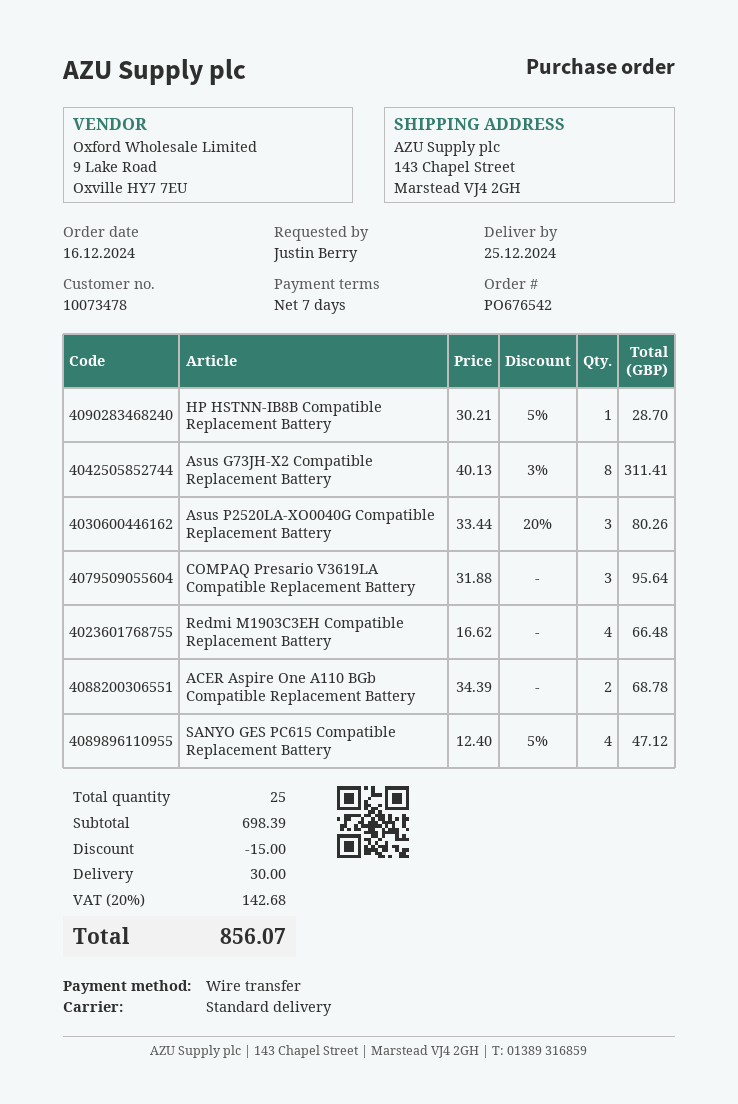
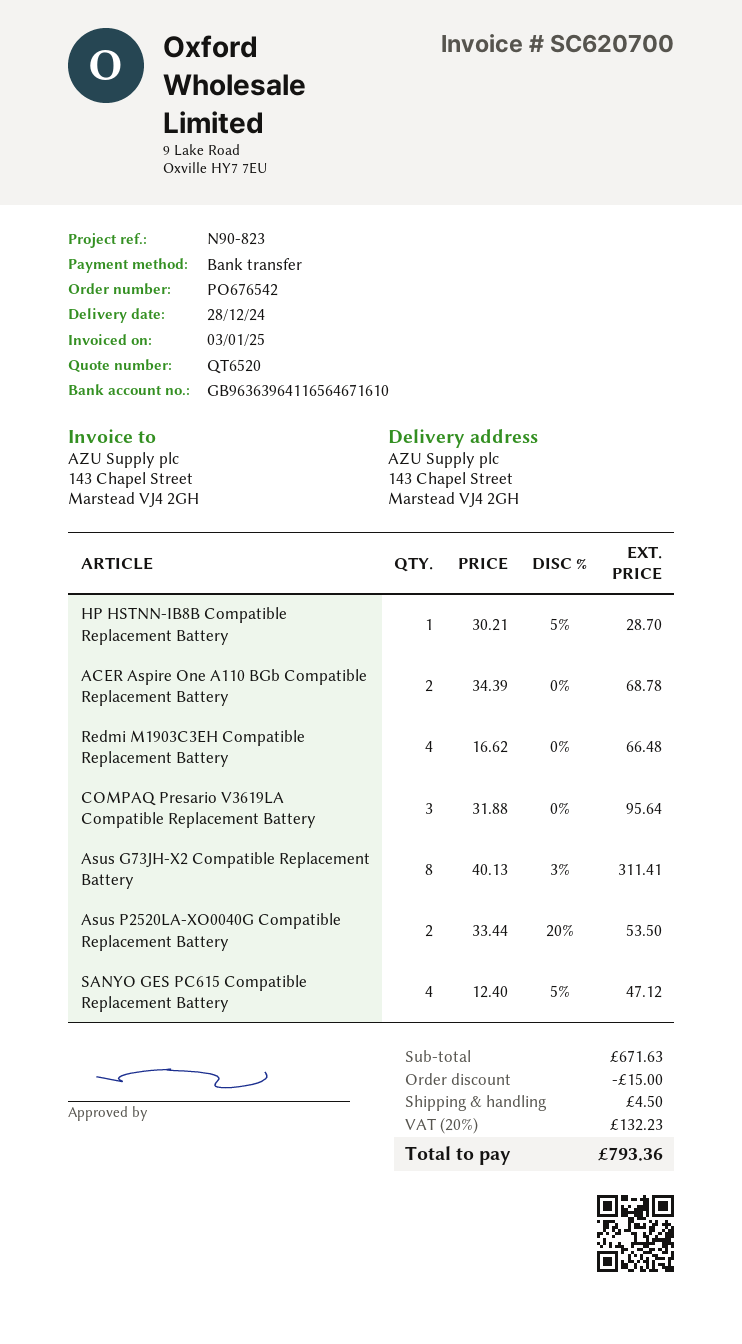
delivery date: 2024-12-25 -> 2024-12-28
Asus P2520LA-XO0040G Compatible Replacement Battery: 3 x 33.44 - 20% = 80.26 -> 2 x 33.44 - 20% = 53.50
subtotal: 698.39 -> 671.63
shipping: 30.00 -> 4.50
tax: 20% = 142.68 -> 20% = 132.23
total: 856.07 -> 793.36

